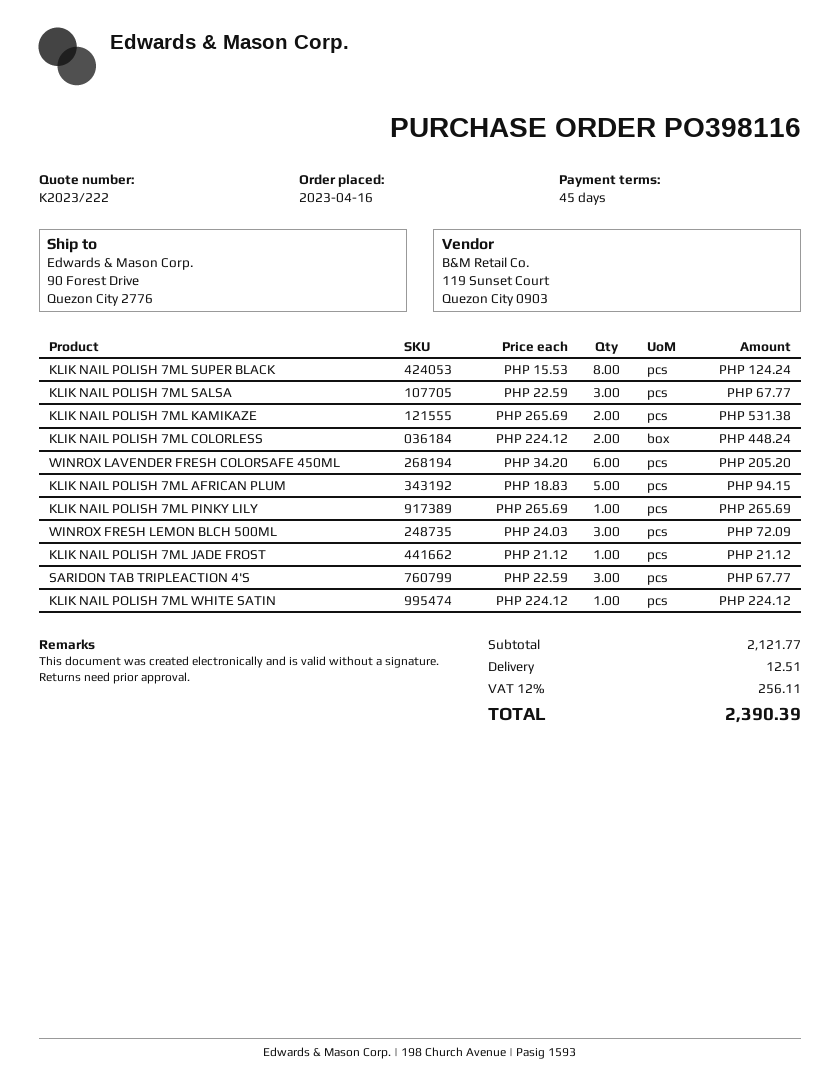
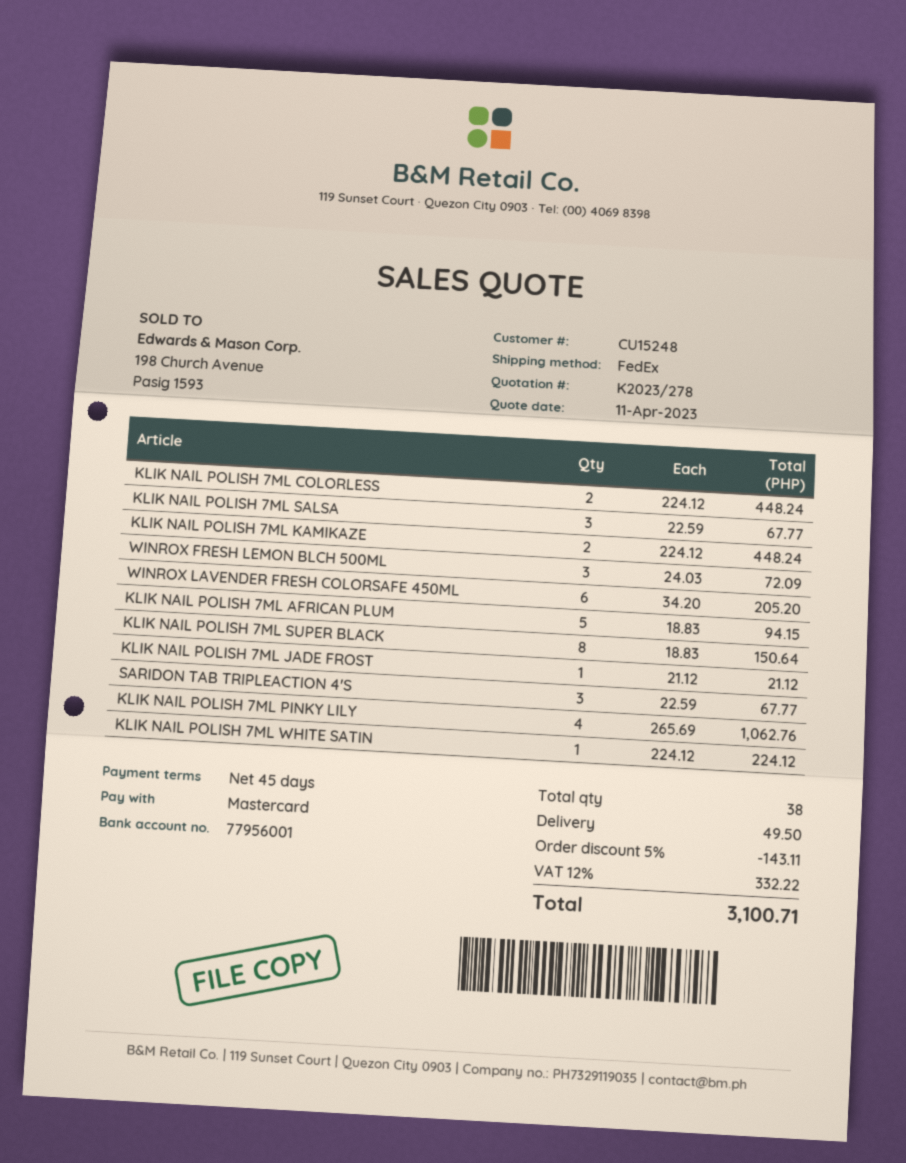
quote number: K2023/222 -> K2023/278
KLIK NAIL POLISH 7ML SUPER BLACK: 8 x 15.53 = 124.24 -> 8 x 18.83 = 150.64
KLIK NAIL POLISH 7ML KAMIKAZE: 2 x 265.69 = 531.38 -> 2 x 224.12 = 448.24
KLIK NAIL POLISH 7ML PINKY LILY: 1 x 265.69 = 265.69 -> 4 x 265.69 = 1062.76
discount: none -> 5% = 143.11
shipping: 12.51 -> 49.50
tax: 12% = 256.11 -> 12% = 332.22
total: 2390.39 -> 3100.71

